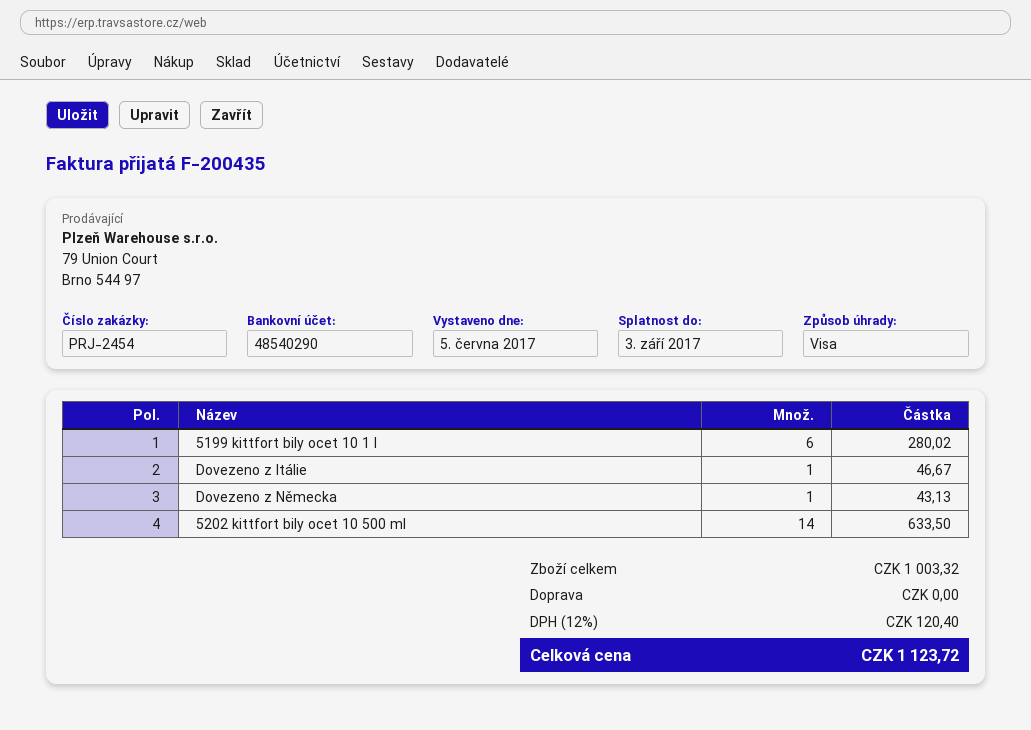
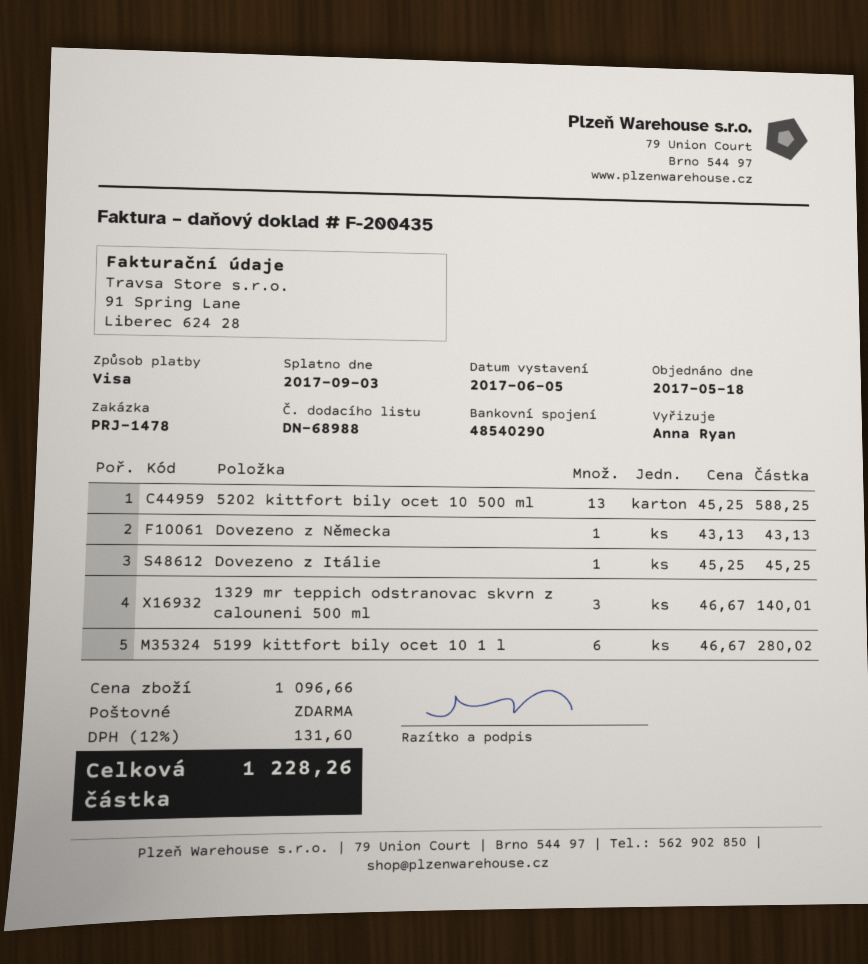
reference: PRJ-2454 -> PRJ-1478
Dovezeno z Itálie: 1 for 46.67 -> 1 for 45.25
5202 kittfort bily ocet 10 500 ml: 14 for 633.50 -> 13 for 588.25
1329 mr teppich odstranovac skvrn z calouneni 500 ml: none -> 3 for 140.01
subtotal: 1003.32 -> 1096.66
tax: 12% = 120.40 -> 12% = 131.60
total: 1123.72 -> 1228.26

